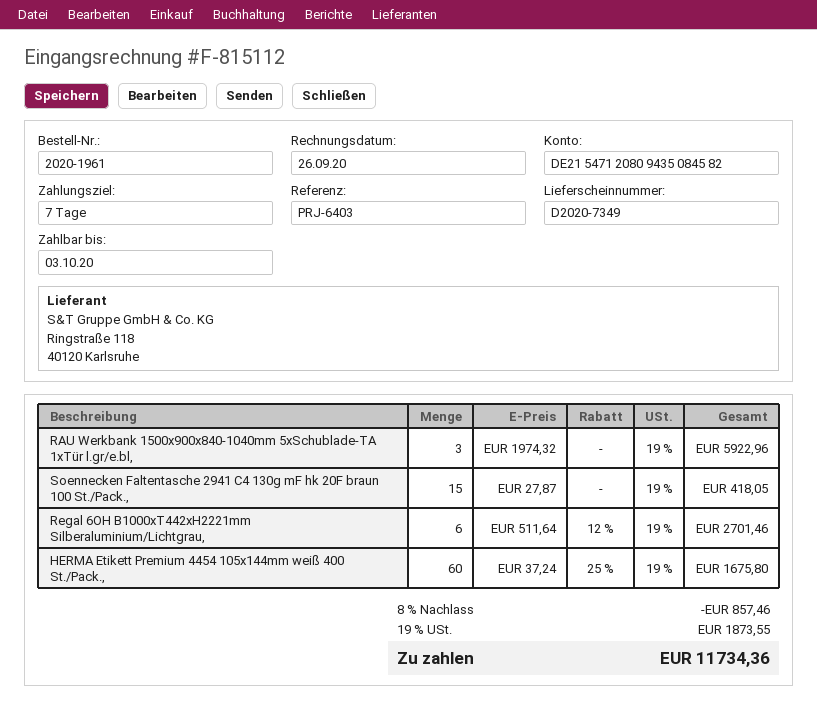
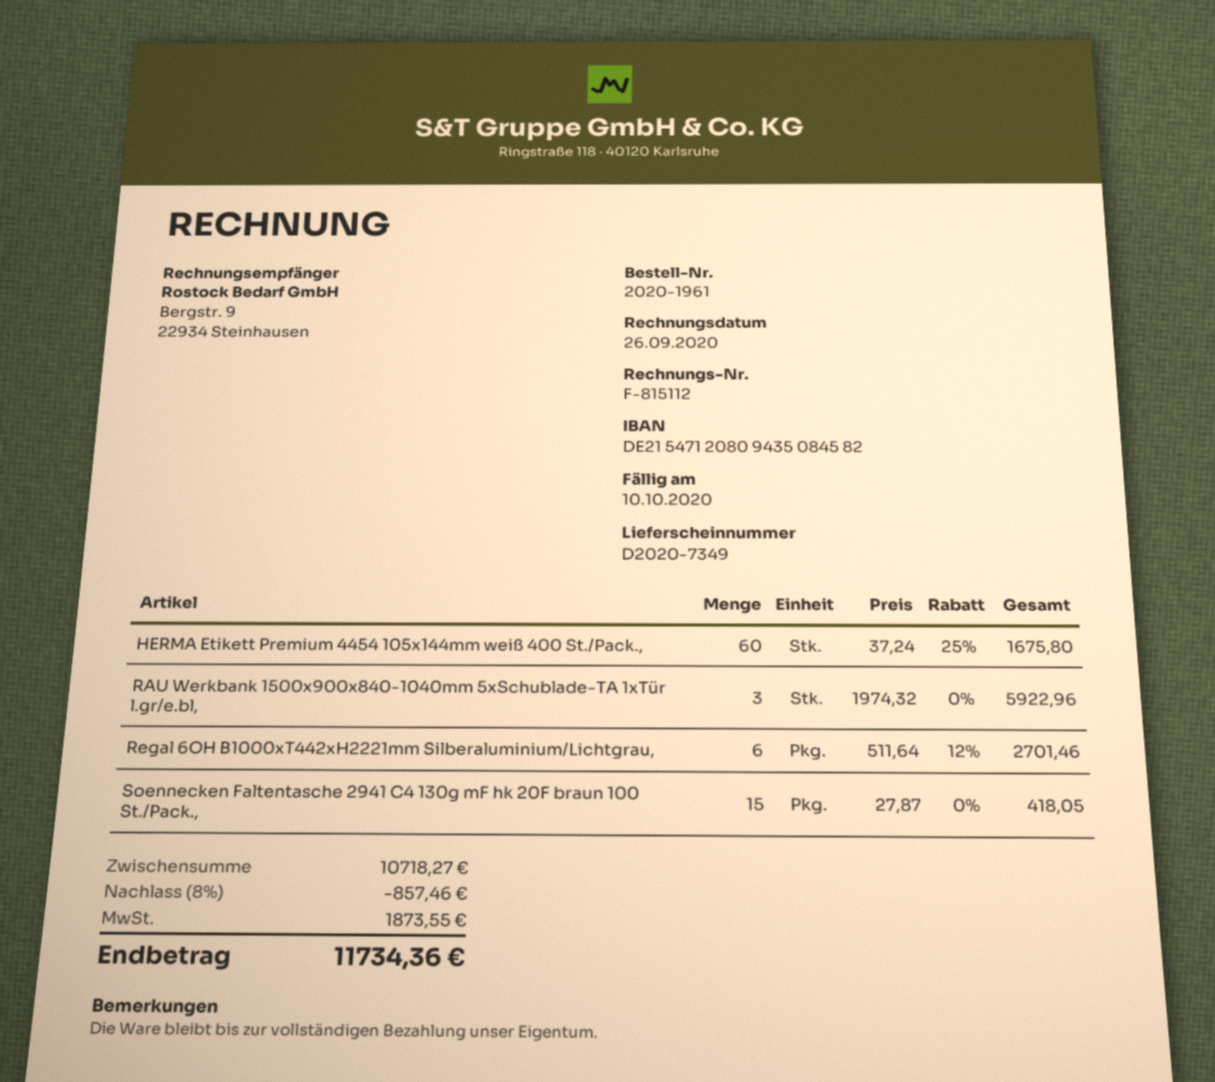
due date: 2020-10-03 -> 2020-10-10

